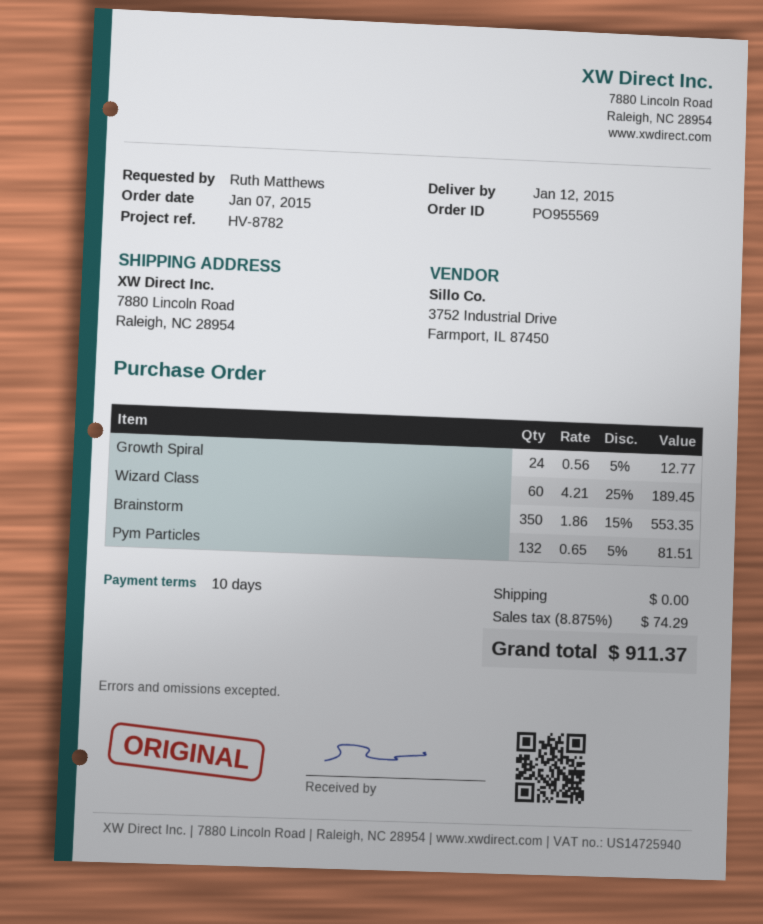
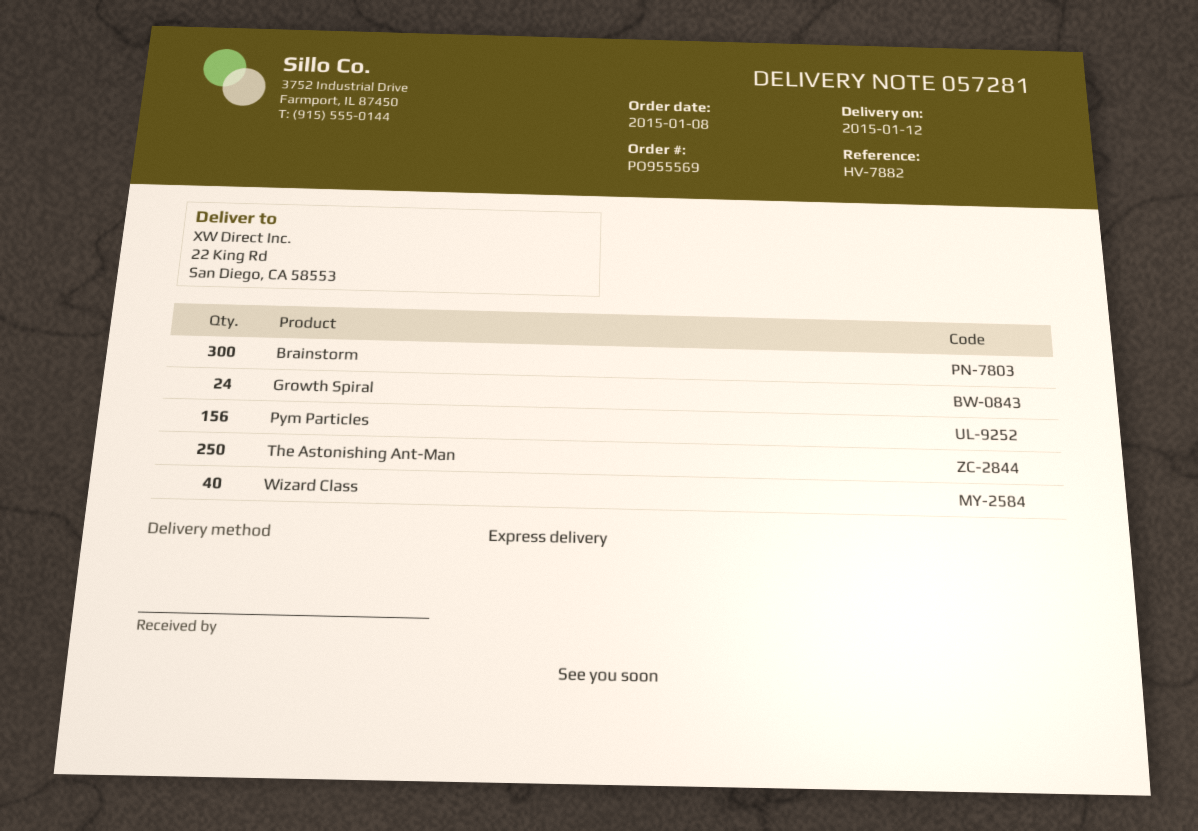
order date: 2015-01-07 -> 2015-01-08
reference: HV-8782 -> HV-7882
ship to: 7880 Lincoln Road, Raleigh, NC 28954 -> 22 King Rd, San Diego, CA 58553
Wizard Class: 60 -> 40
Brainstorm: 350 -> 300
Pym Particles: 132 -> 156
The Astonishing Ant-Man: none -> 250

